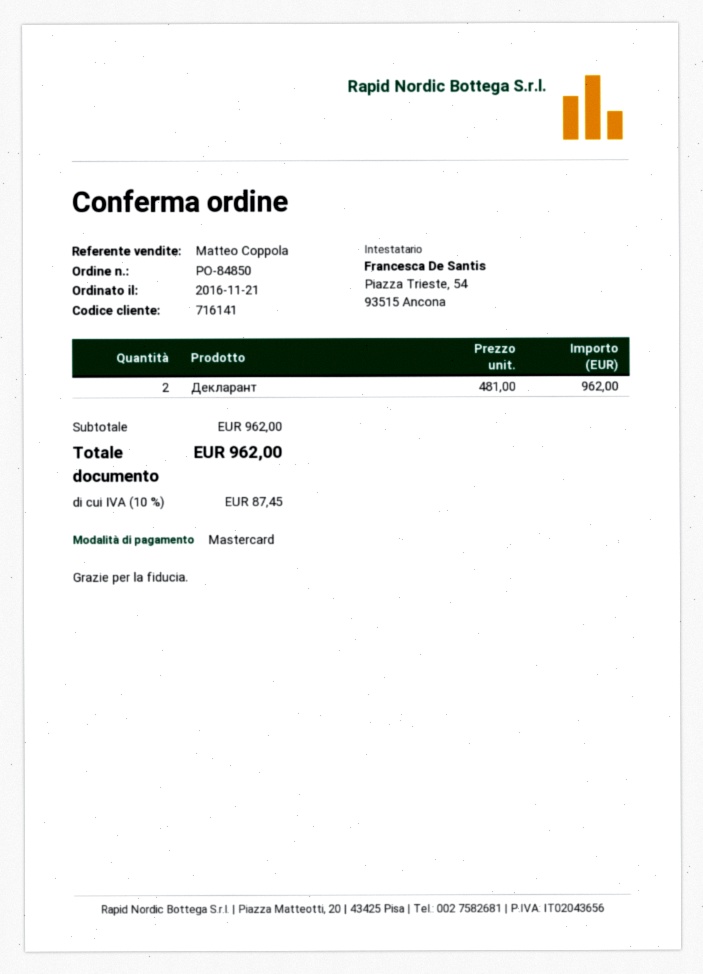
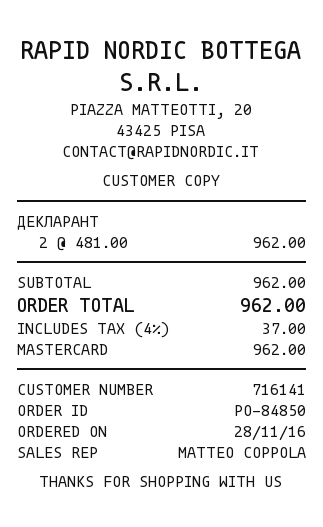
order date: 2016-11-21 -> 2016-11-28
tax: 10% = 87.45 -> 4% = 37.00

